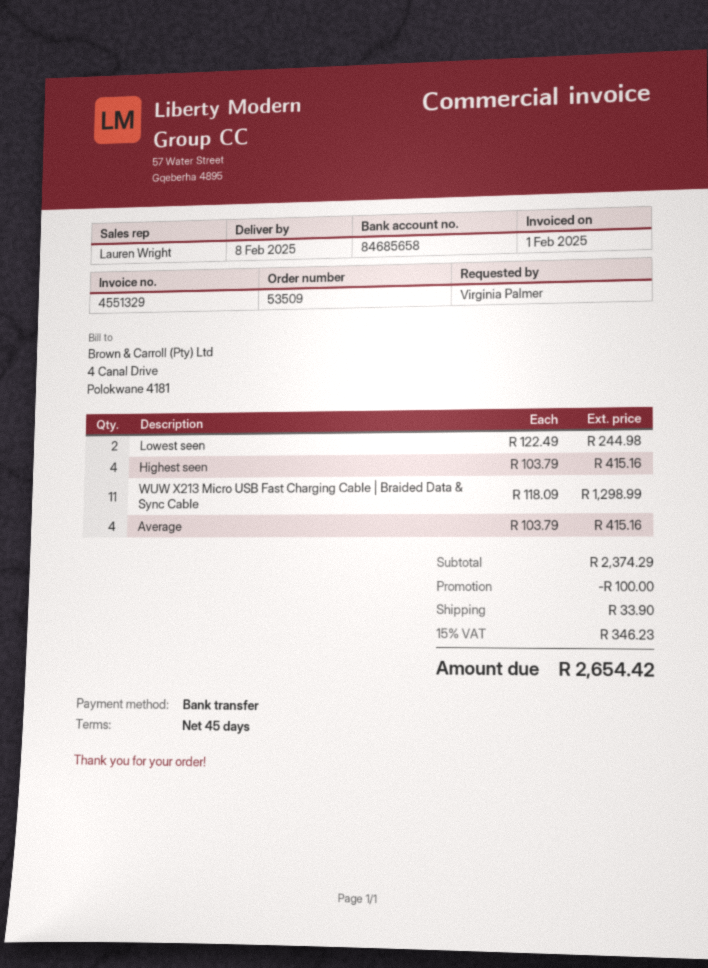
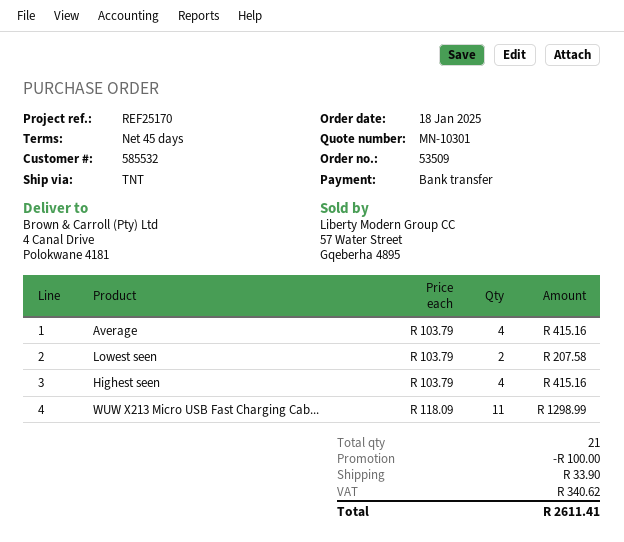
Lowest seen: 2 x 122.49 = 244.98 -> 2 x 103.79 = 207.58
tax: 346.23 -> 340.62
total: 2654.42 -> 2611.41

